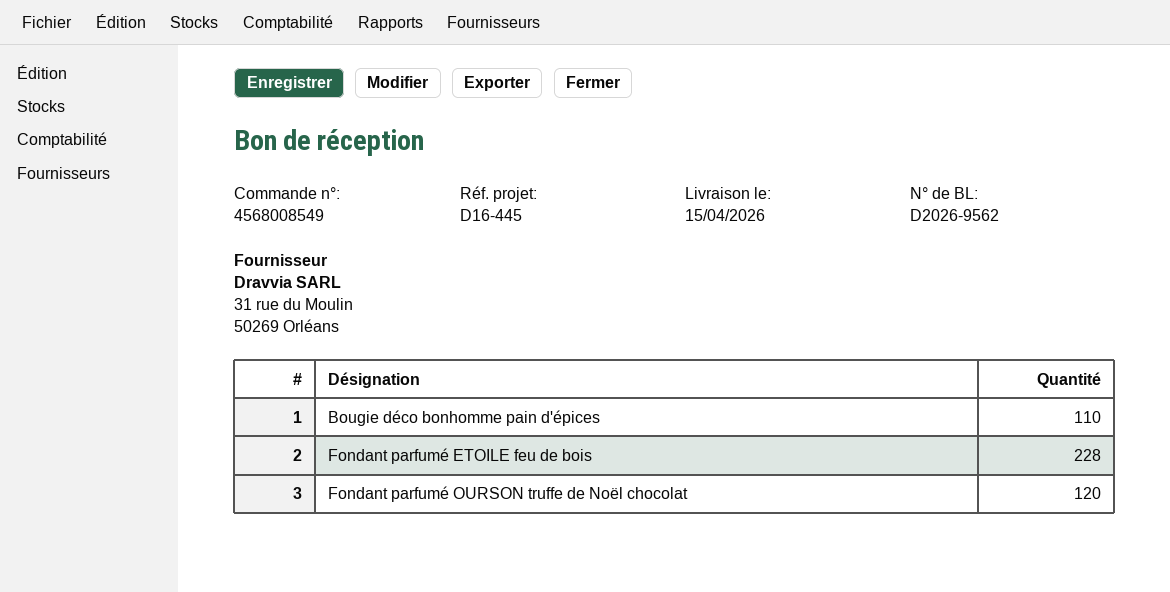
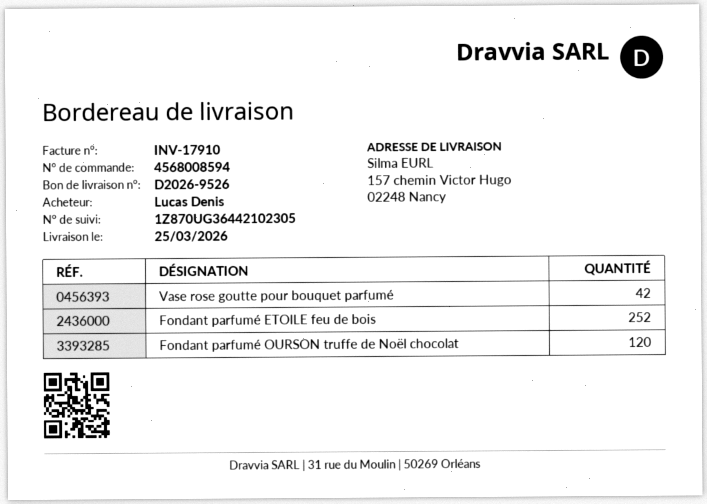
order number: 4568008549 -> 4568008594
delivery note number: D2026-9562 -> D2026-9526
delivery date: 2026-04-15 -> 2026-03-25
Bougie déco bonhomme pain d'épices: 110 -> none
Fondant parfumé ETOILE feu de bois: 228 -> 252
Vase rose goutte pour bouquet parfumé: none -> 42

